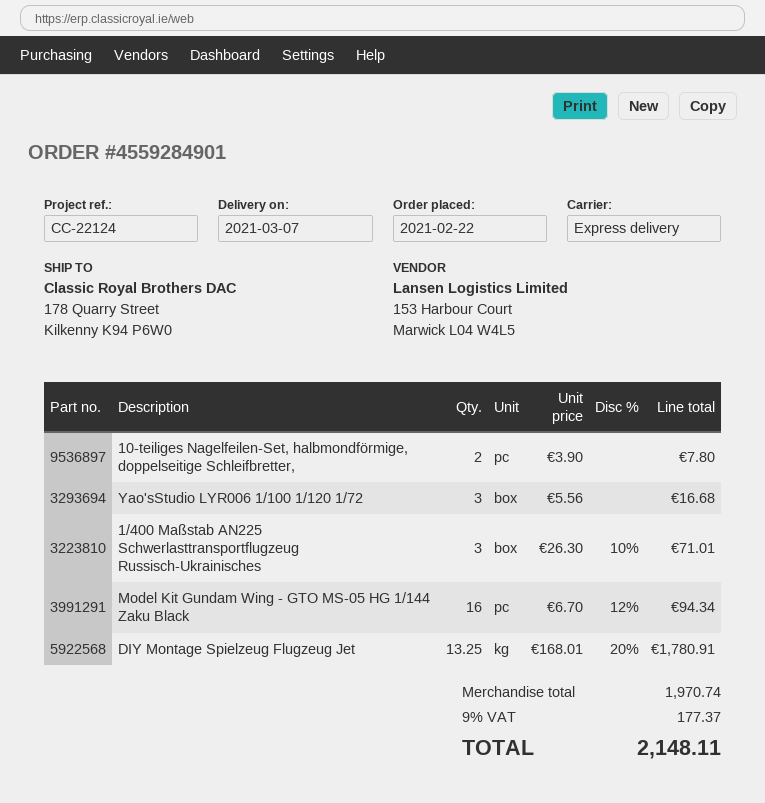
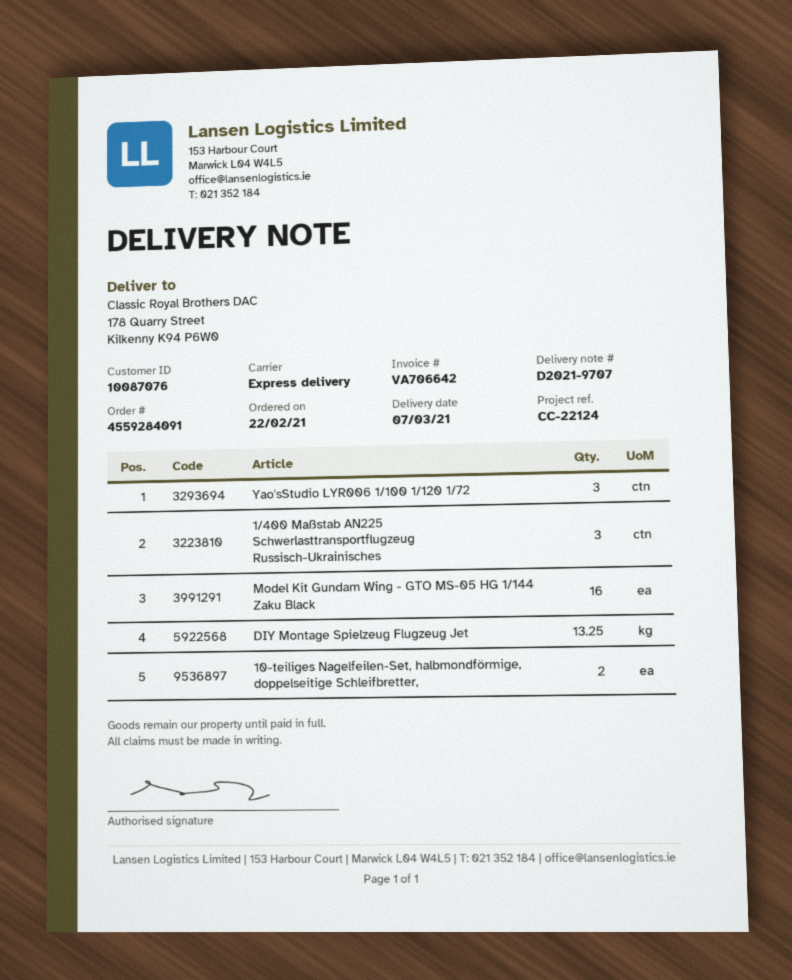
order number: 4559284901 -> 4559284091

